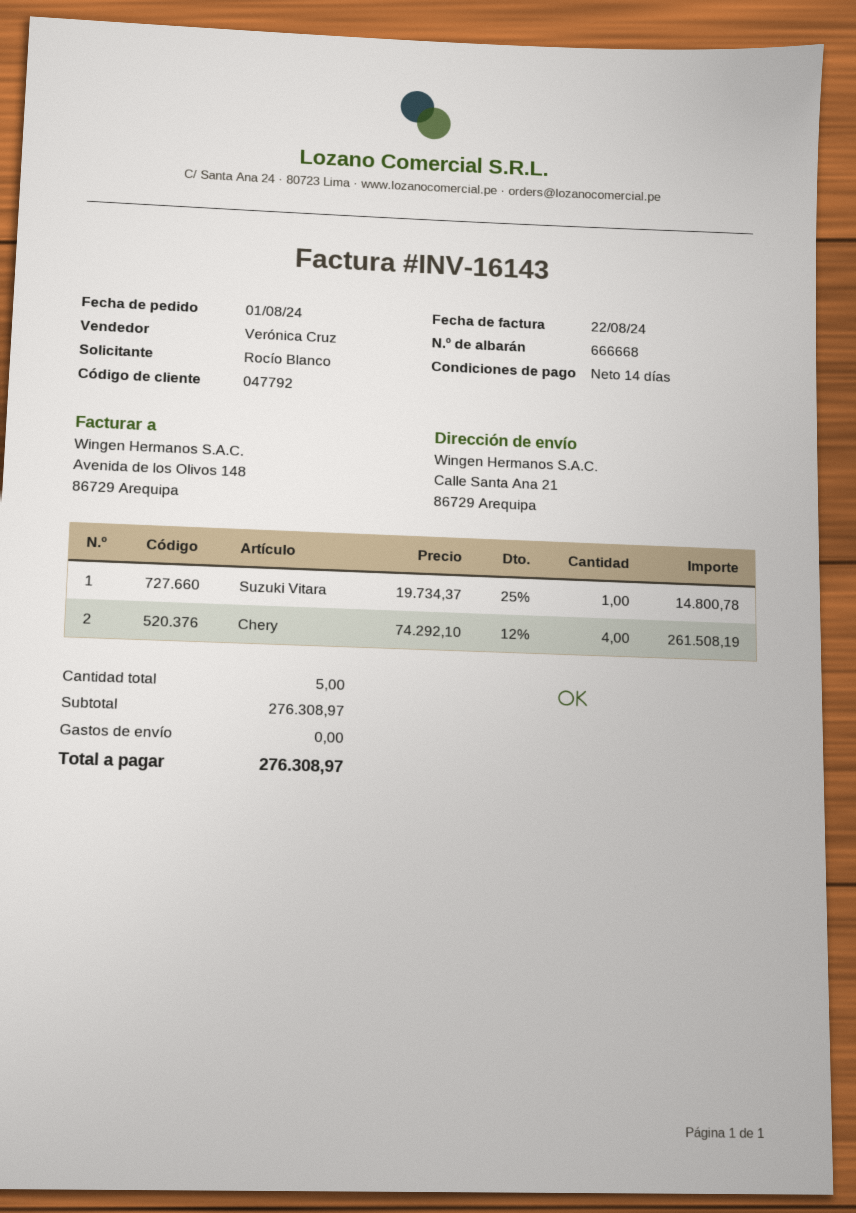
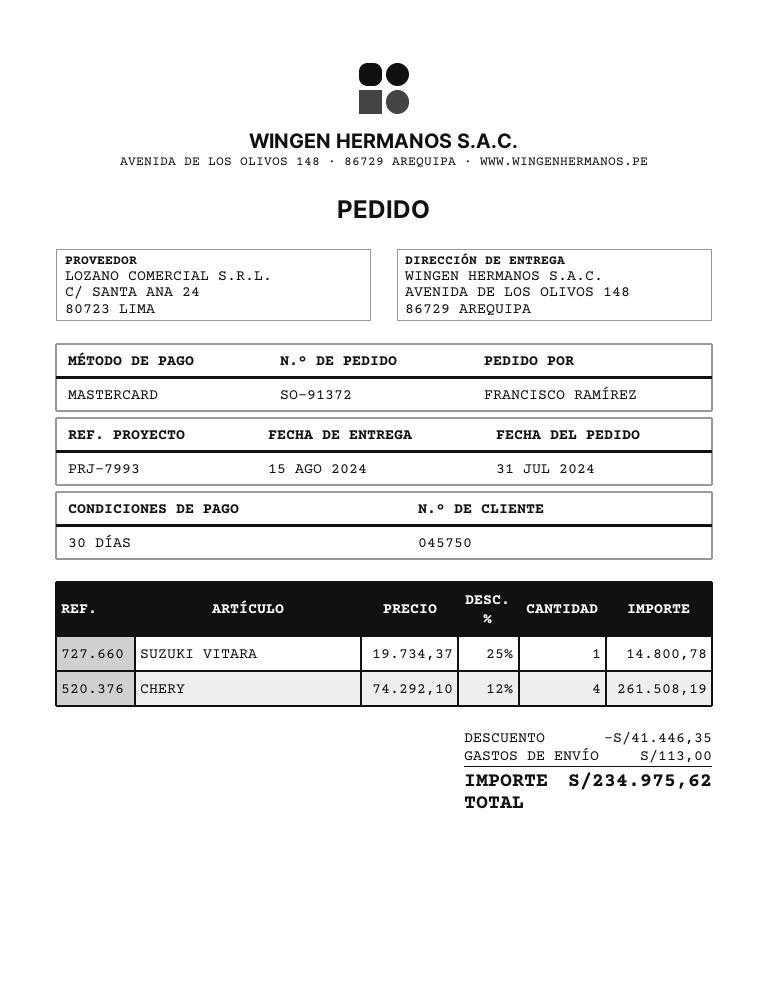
order date: 2024-08-01 -> 2024-07-31
payment terms: 14 days -> 30 days
customer number: 047792 -> 045750
ordered by: Rocío Blanco -> FRANCISCO RAMÍREZ
ship to: Calle Santa Ana 21, 86729 Arequipa -> AVENIDA DE LOS OLIVOS 148, 86729 AREQUIPA
discount: none -> 41446.35
shipping: 0.00 -> 113.00
total: 276308.97 -> 234975.62

